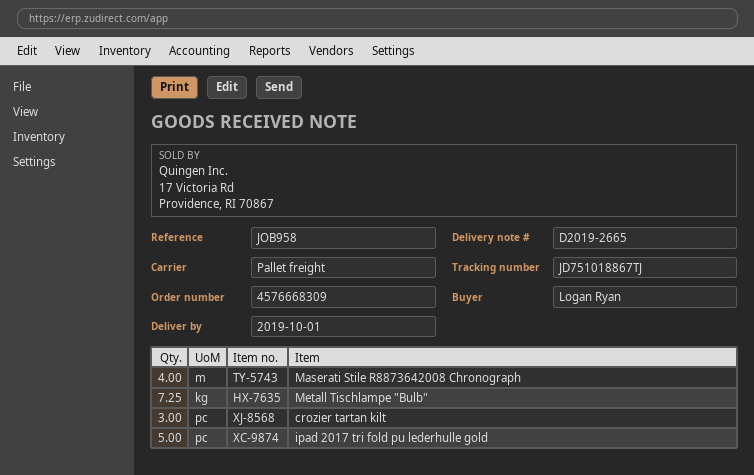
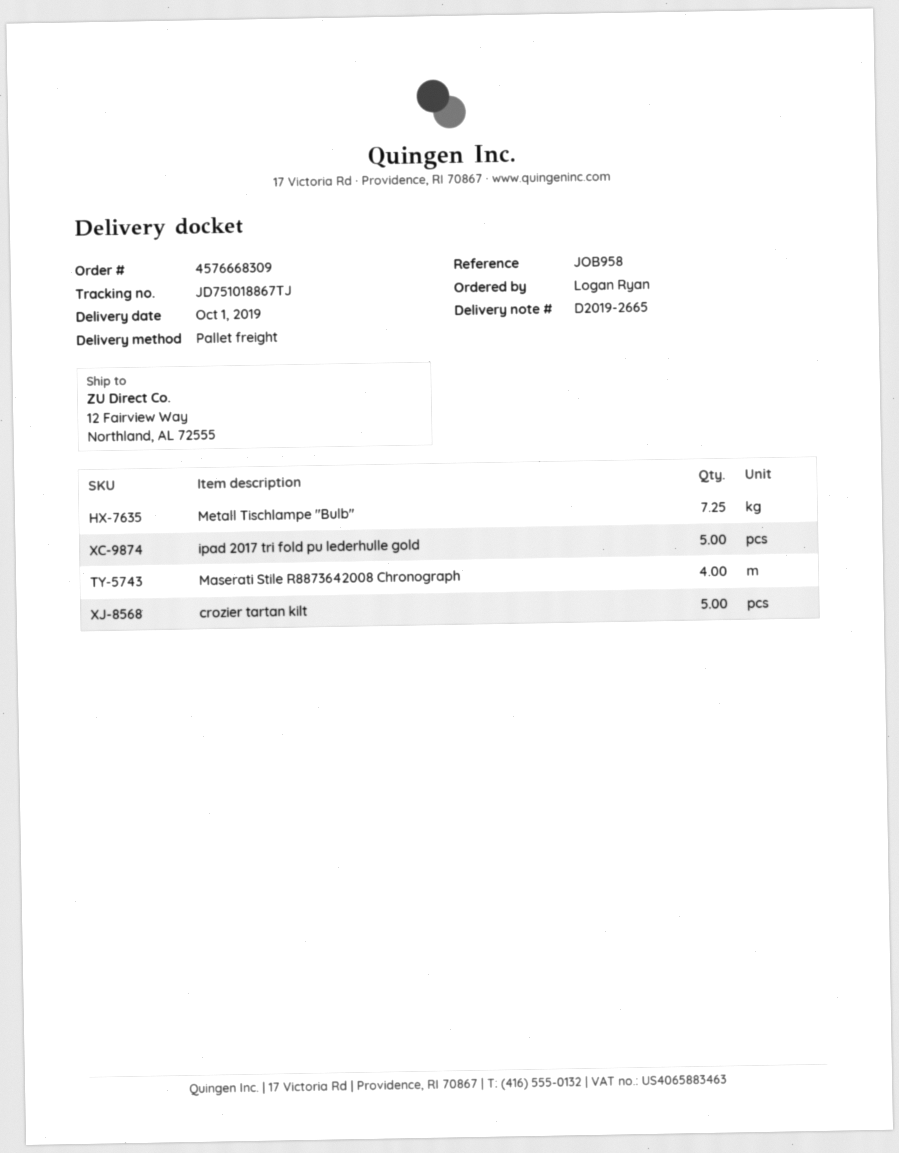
crozier tartan kilt: 3 -> 5

